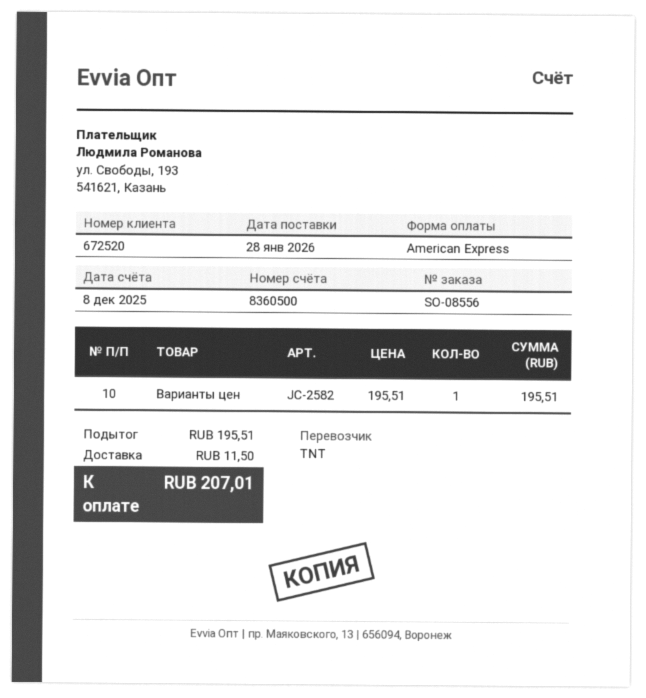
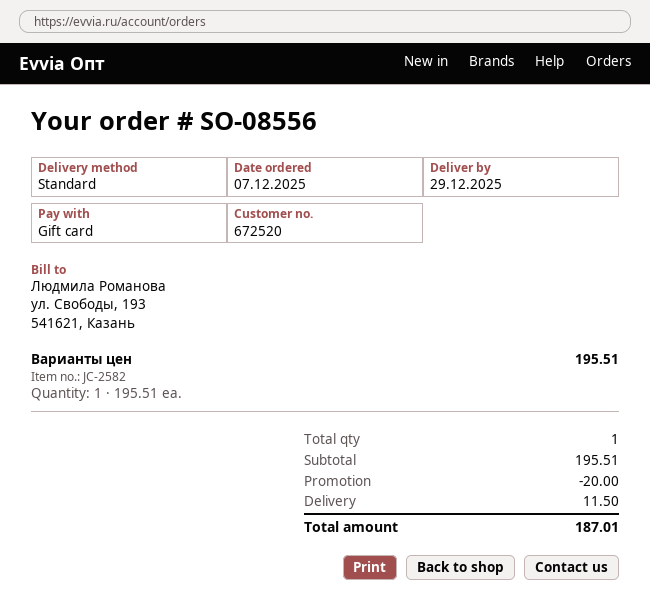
delivery date: 2026-01-28 -> 2025-12-29
payment method: American Express -> gift card
shipping method: TNT -> standard
discount: none -> 20.00
total: 207.01 -> 187.01

